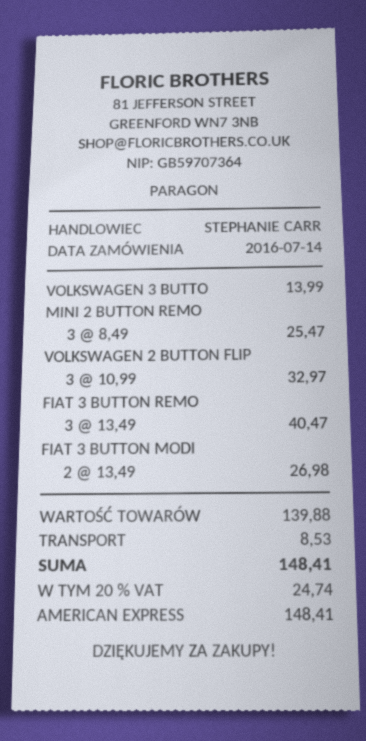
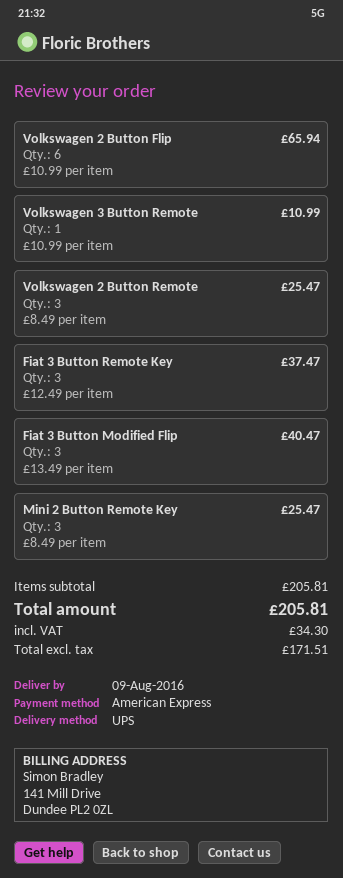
VOLKSWAGEN 3 BUTTO: 1 x 13.99 = 13.99 -> 1 x 10.99 = 10.99
VOLKSWAGEN 2 BUTTON FLIP: 3 x 10.99 = 32.97 -> 6 x 10.99 = 65.94
FIAT 3 BUTTON REMO: 3 x 13.49 = 40.47 -> 3 x 12.49 = 37.47
FIAT 3 BUTTON MODI: 2 x 13.49 = 26.98 -> 3 x 13.49 = 40.47
Volkswagen 2 Button Remote: none -> 3 x 8.49 = 25.47
subtotal: 139.88 -> 205.81
shipping: 8.53 -> none
tax: 24.74 -> 34.30
total: 148.41 -> 205.81

